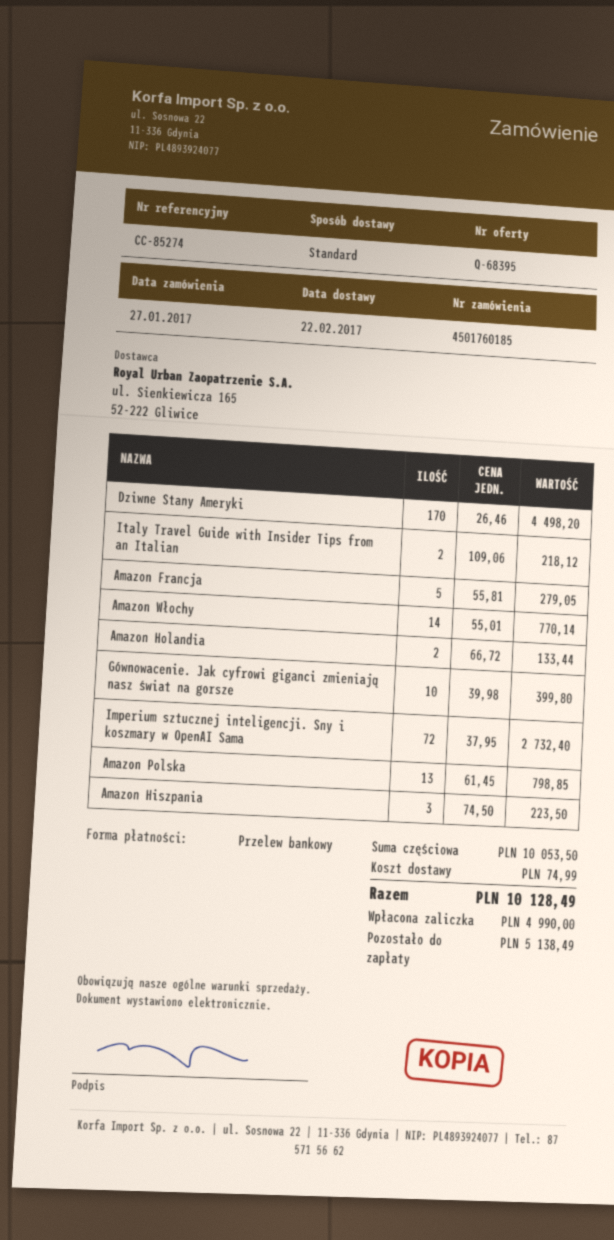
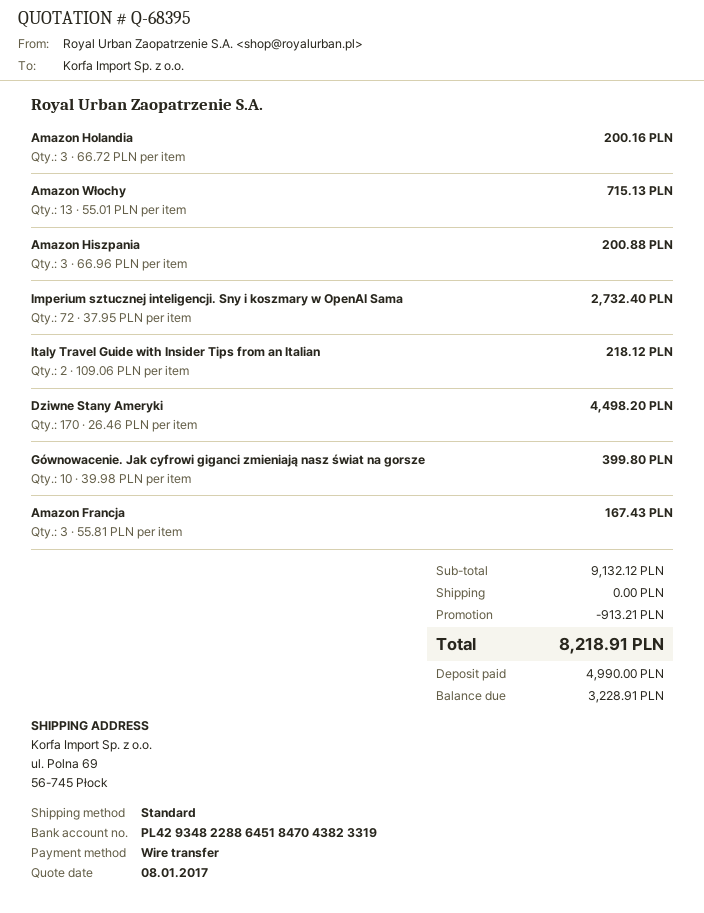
Amazon Francja: 5 x 55.81 = 279.05 -> 3 x 55.81 = 167.43
Amazon Włochy: 14 x 55.01 = 770.14 -> 13 x 55.01 = 715.13
Amazon Holandia: 2 x 66.72 = 133.44 -> 3 x 66.72 = 200.16
Amazon Polska: 13 x 61.45 = 798.85 -> none
Amazon Hiszpania: 3 x 74.50 = 223.50 -> 3 x 66.96 = 200.88
subtotal: 10053.50 -> 9132.12
discount: none -> 913.21
shipping: 74.99 -> 0.00
total: 10128.49 -> 8218.91
balance: 5138.49 -> 3228.91

